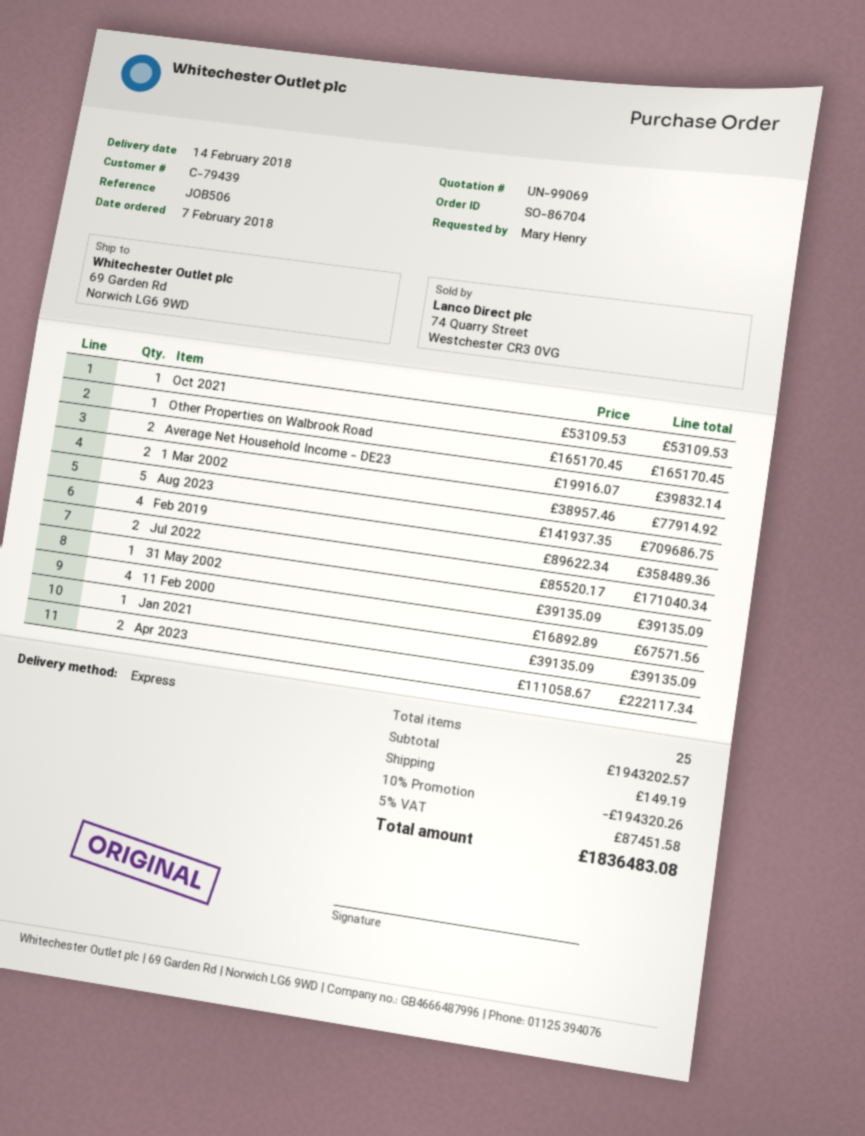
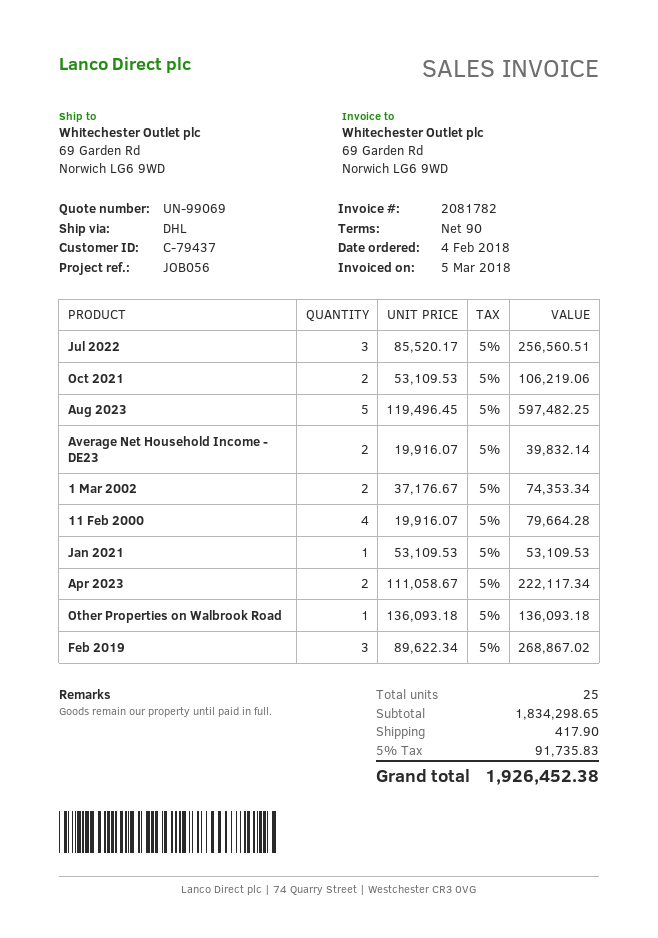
order date: 2018-02-07 -> 2018-02-04
customer number: C-79439 -> C-79437
reference: JOB506 -> JOB056
shipping method: express -> DHL
Oct 2021: 1 x 53109.53 = 53109.53 -> 2 x 53109.53 = 106219.06
Other Properties on Walbrook Road: 1 x 165170.45 = 165170.45 -> 1 x 136093.18 = 136093.18
1 Mar 2002: 2 x 38957.46 = 77914.92 -> 2 x 37176.67 = 74353.34
Aug 2023: 5 x 141937.35 = 709686.75 -> 5 x 119496.45 = 597482.25
Feb 2019: 4 x 89622.34 = 358489.36 -> 3 x 89622.34 = 268867.02
Jul 2022: 2 x 85520.17 = 171040.34 -> 3 x 85520.17 = 256560.51
31 May 2002: 1 x 39135.09 = 39135.09 -> none
11 Feb 2000: 4 x 16892.89 = 67571.56 -> 4 x 19916.07 = 79664.28
Jan 2021: 1 x 39135.09 = 39135.09 -> 1 x 53109.53 = 53109.53
subtotal: 1943202.57 -> 1834298.65
discount: 10% = 194320.26 -> none
shipping: 149.19 -> 417.90
tax: 5% = 87451.58 -> 5% = 91735.83
total: 1836483.08 -> 1926452.38

